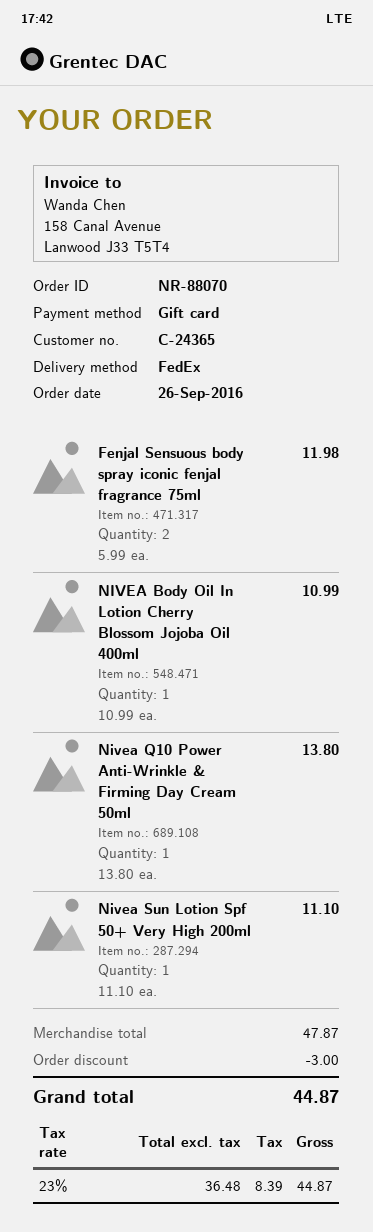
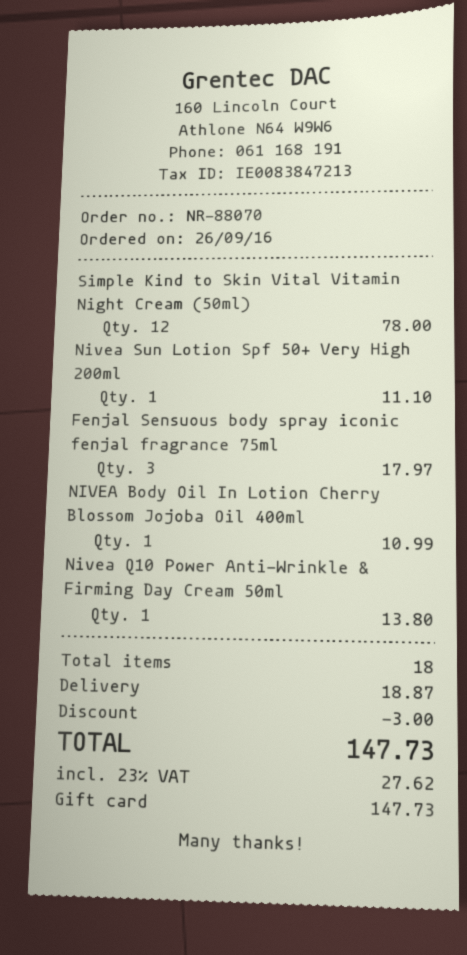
Fenjal Sensuous body spray iconic fenjal fragrance 75ml: 2 for 11.98 -> 3 for 17.97
Simple Kind to Skin Vital Vitamin Night Cream (50ml): none -> 12 for 78.00
shipping: none -> 18.87
tax: 23% = 8.39 -> 23% = 27.62
total: 44.87 -> 147.73

